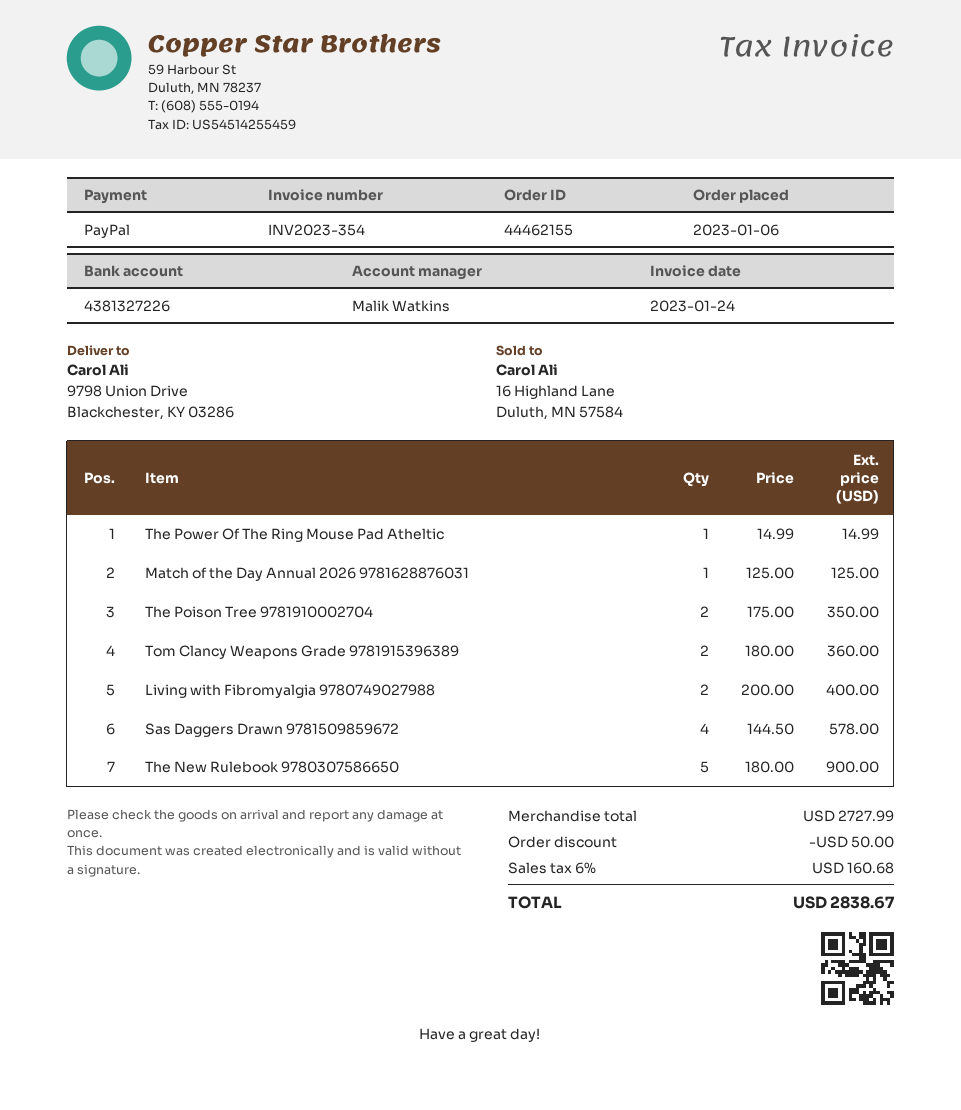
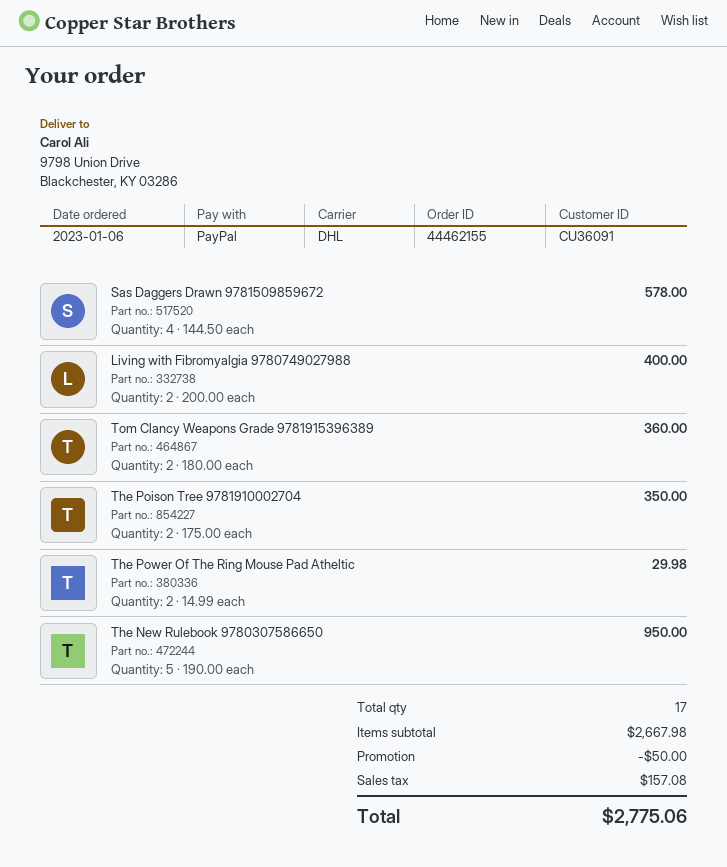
The Power Of The Ring Mouse Pad Atheltic: 1 x 14.99 = 14.99 -> 2 x 14.99 = 29.98
Match of the Day Annual 2026 9781628876031: 1 x 125.00 = 125.00 -> none
The New Rulebook 9780307586650: 5 x 180.00 = 900.00 -> 5 x 190.00 = 950.00
subtotal: 2727.99 -> 2667.98
tax: 160.68 -> 157.08
total: 2838.67 -> 2775.06

